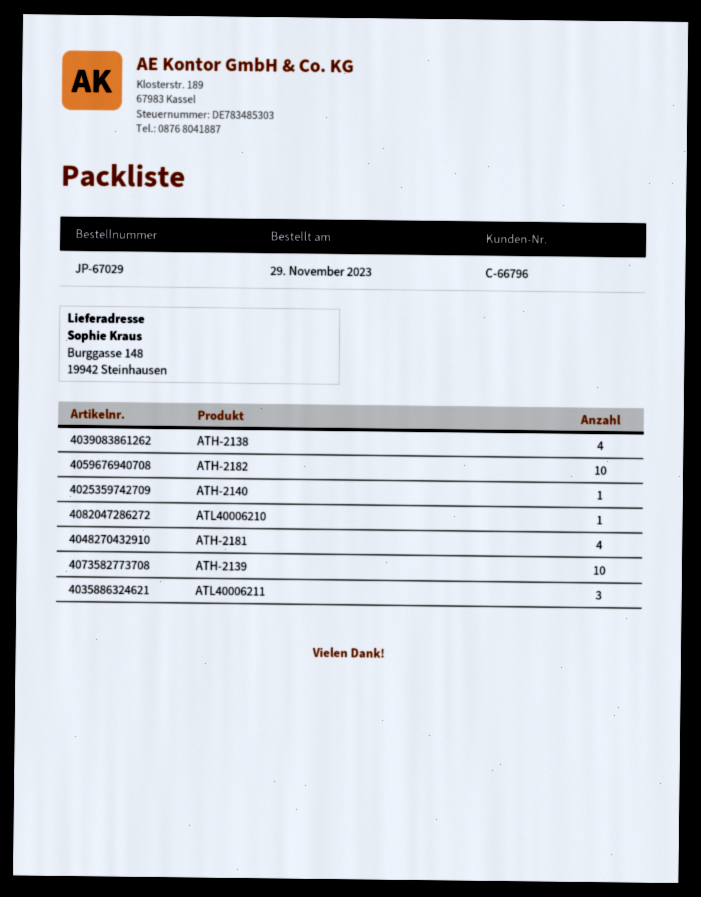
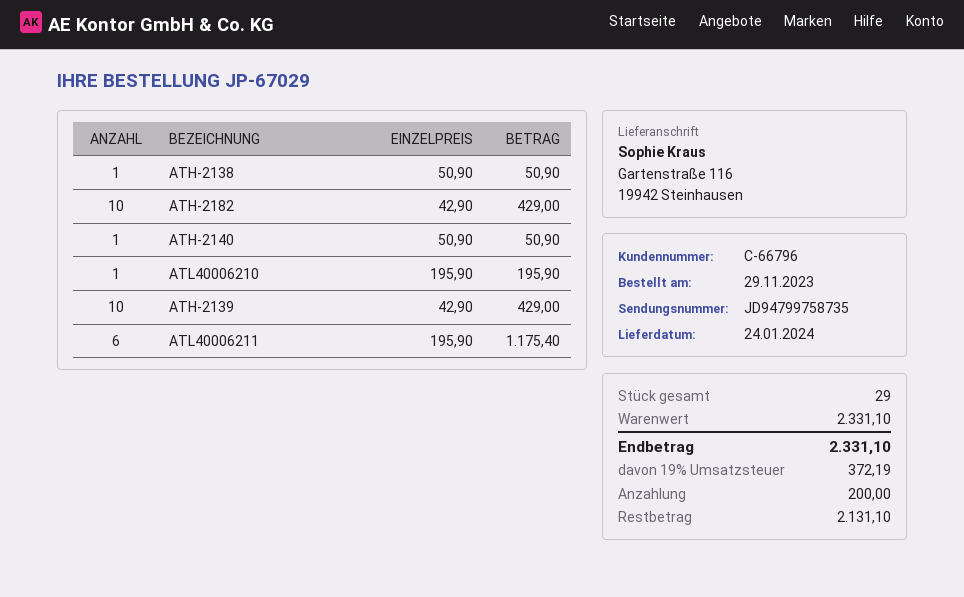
ship to: Burggasse 148, 19942 Steinhausen -> Gartenstraße 116, 19942 Steinhausen
ATH-2138: 4 -> 1
ATH-2181: 4 -> none
ATL40006211: 3 -> 6

